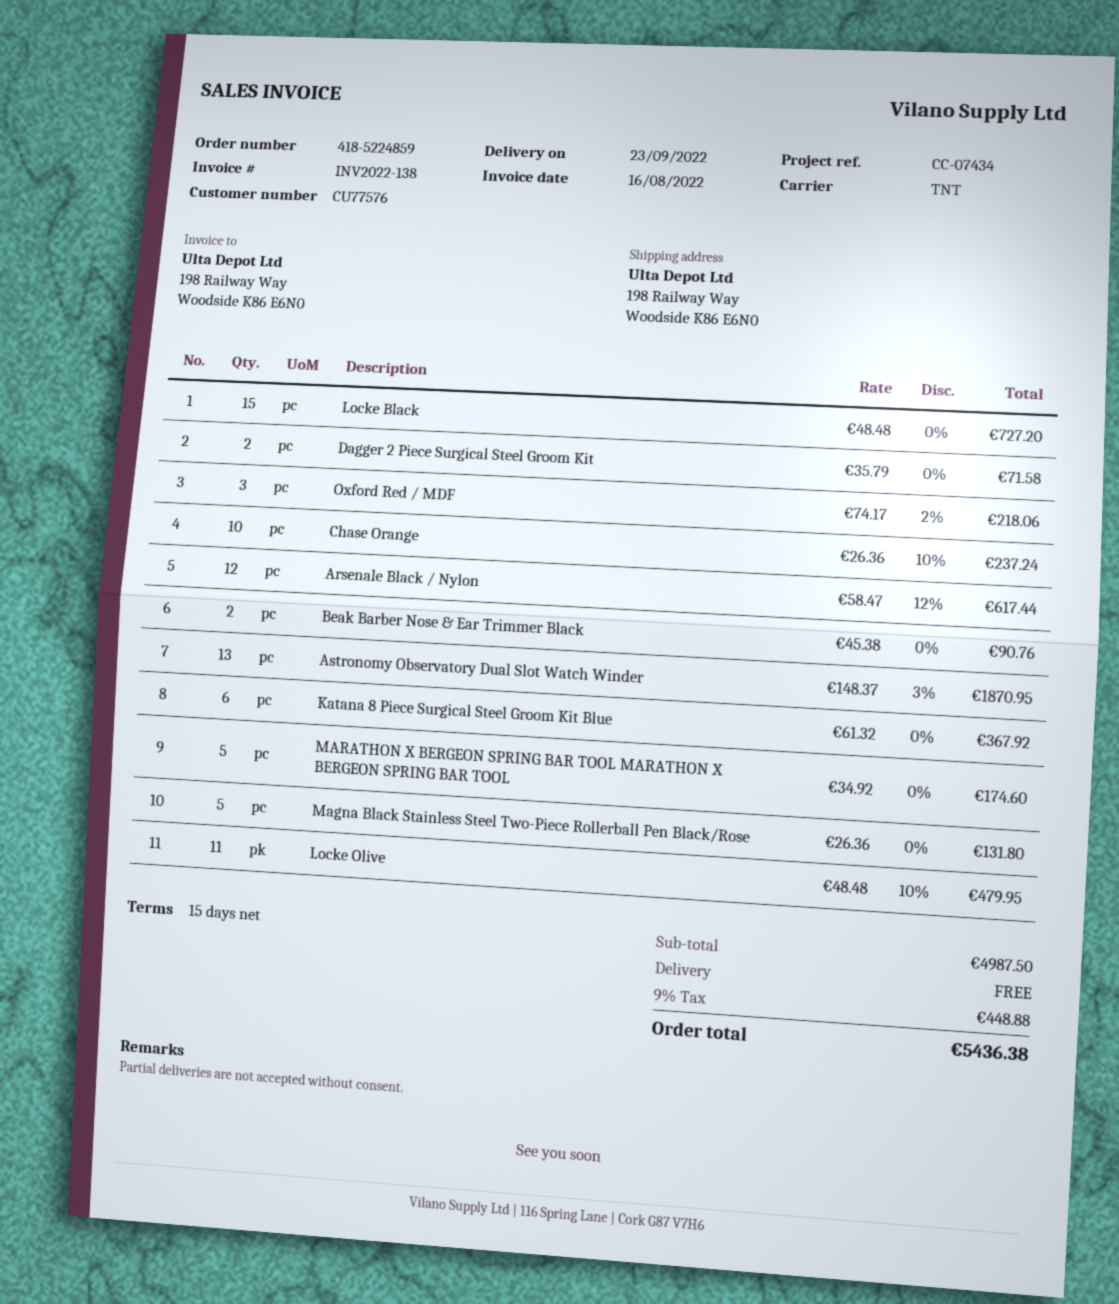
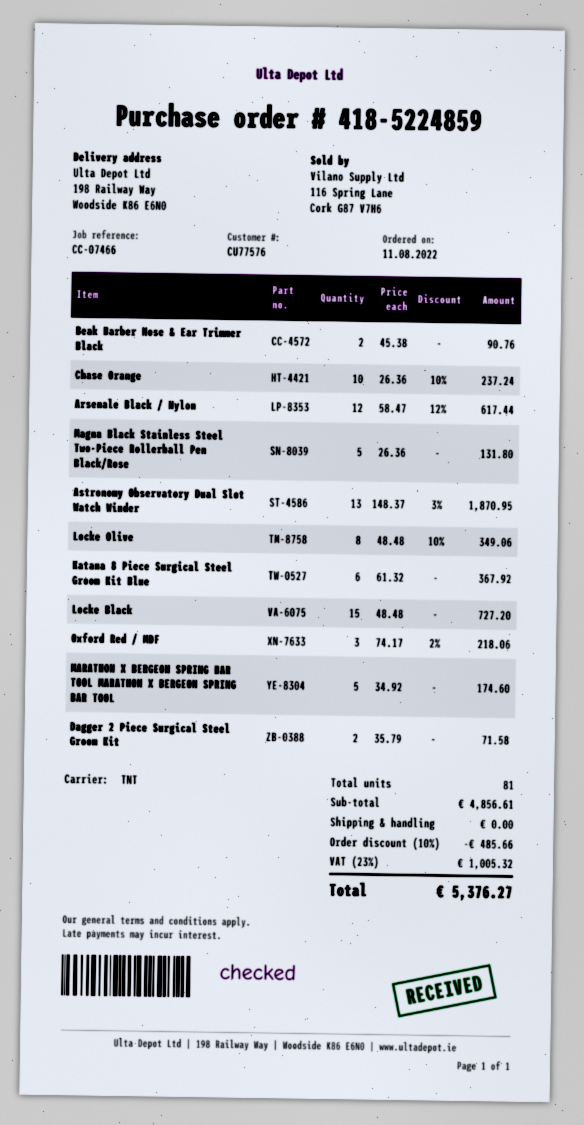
reference: CC-07434 -> CC-07466
Locke Olive: 11 x 48.48 - 10% = 479.95 -> 8 x 48.48 - 10% = 349.06
subtotal: 4987.50 -> 4856.61
discount: none -> 10% = 485.66
tax: 9% = 448.88 -> 23% = 1005.32
total: 5436.38 -> 5376.27

